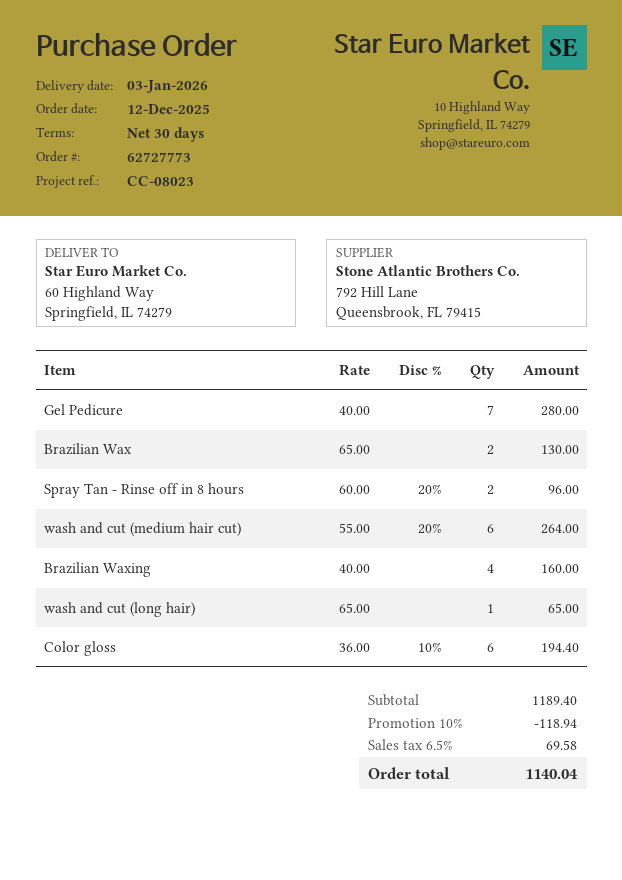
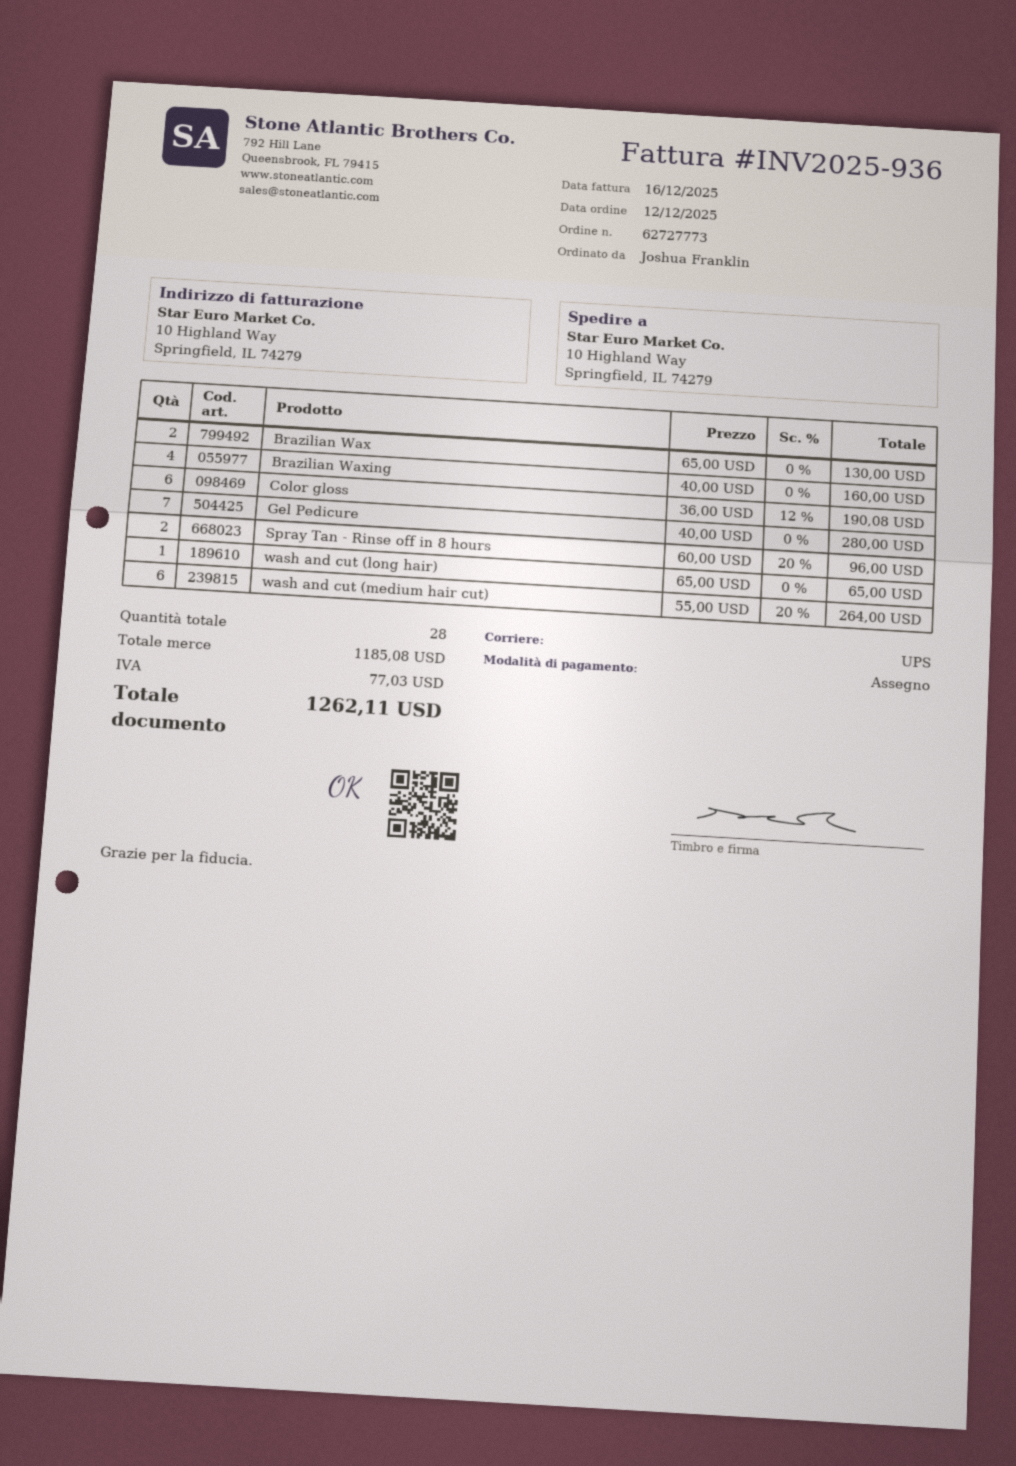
ship to: 60 Highland Way, Springfield, IL 74279 -> 10 Highland Way, Springfield, IL 74279
Color gloss: 6 x 36.00 - 10% = 194.40 -> 6 x 36.00 - 12% = 190.08
subtotal: 1189.40 -> 1185.08
discount: 10% = 118.94 -> none
tax: 69.58 -> 77.03
total: 1140.04 -> 1262.11

